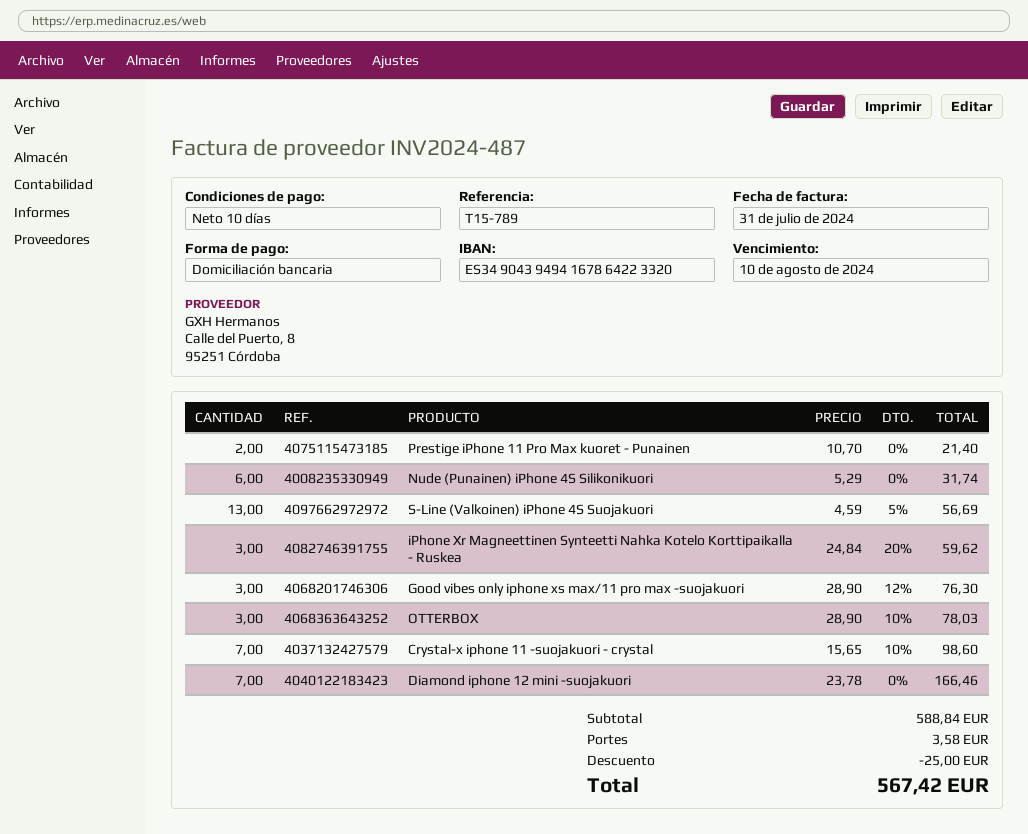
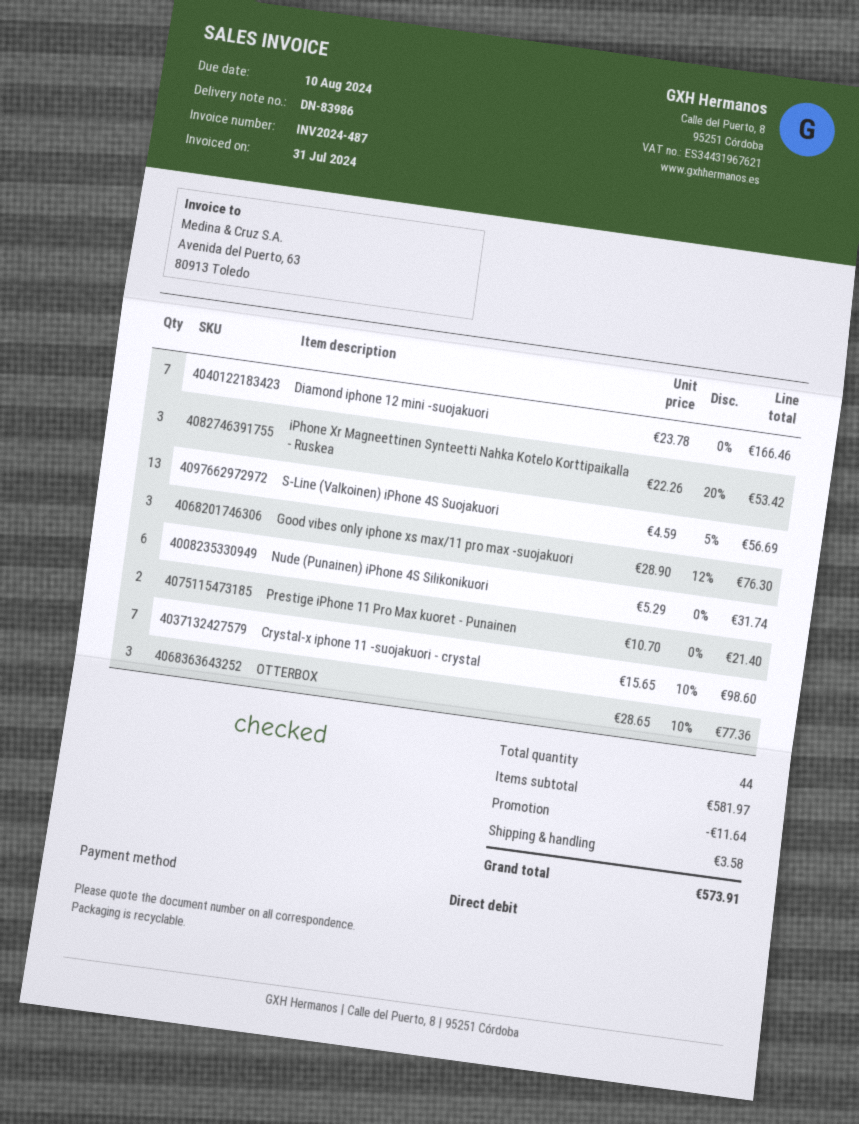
iPhone Xr Magneettinen Synteetti Nahka Kotelo Korttipaikalla - Ruskea: 3 x 24.84 - 20% = 59.62 -> 3 x 22.26 - 20% = 53.42
OTTERBOX: 3 x 28.90 - 10% = 78.03 -> 3 x 28.65 - 10% = 77.36
subtotal: 588.84 -> 581.97
discount: 25.00 -> 11.64
total: 567.42 -> 573.91

